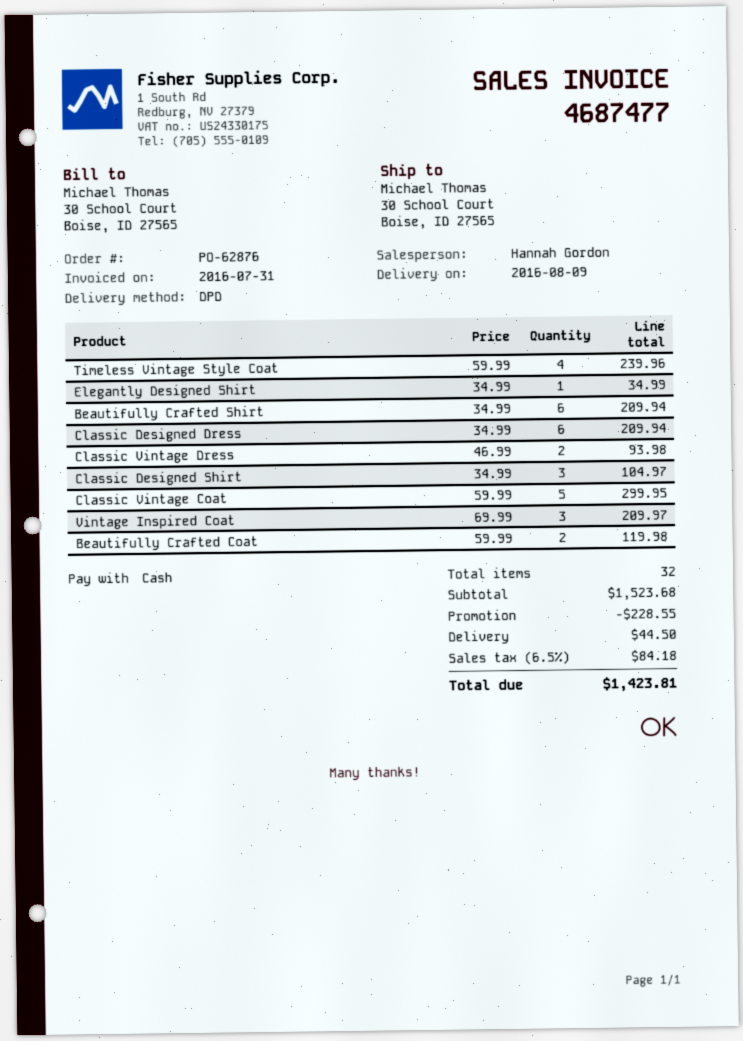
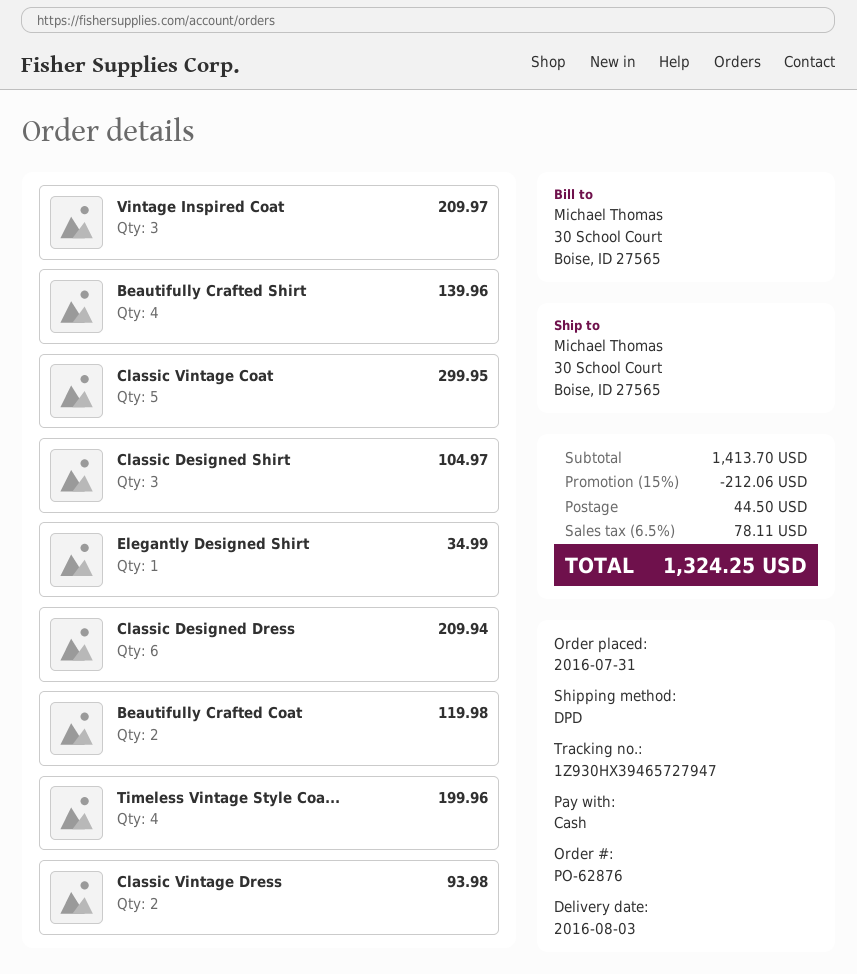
delivery date: 2016-08-09 -> 2016-08-03
Timeless Vintage Style Coat: 4 for 239.96 -> 4 for 199.96
Beautifully Crafted Shirt: 6 for 209.94 -> 4 for 139.96
subtotal: 1523.68 -> 1413.70
discount: 228.55 -> 212.06
tax: 6.5% = 84.18 -> 6.5% = 78.11
total: 1423.81 -> 1324.25

